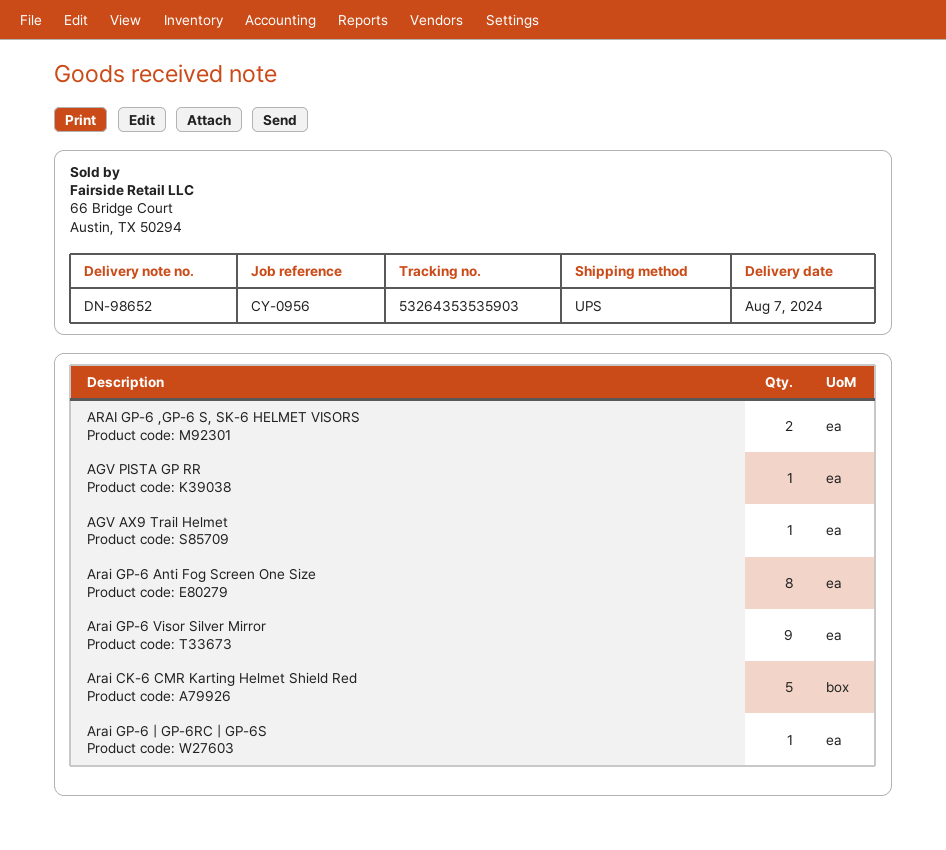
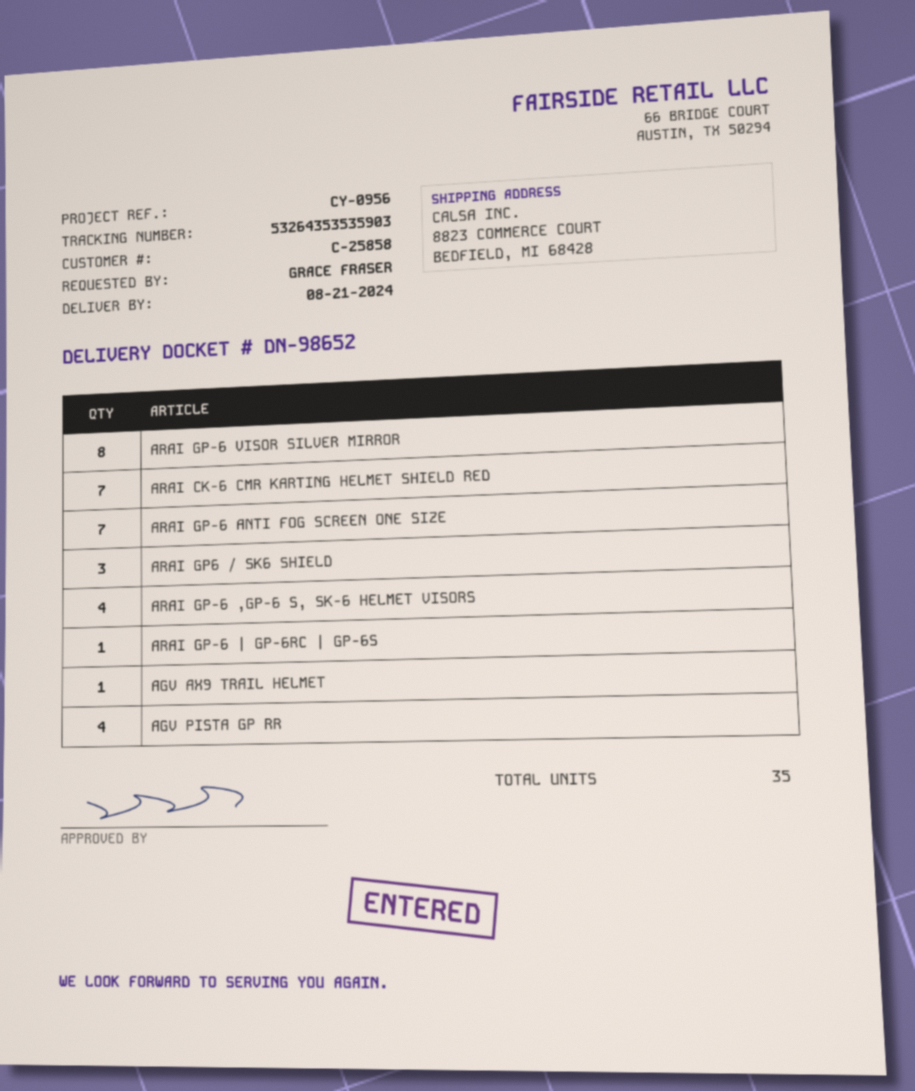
delivery date: 2024-08-07 -> 2024-08-21
ARAI GP-6 ,GP-6 S, SK-6 HELMET VISORS: 2 -> 4
AGV PISTA GP RR: 1 -> 4
Arai GP-6 Anti Fog Screen One Size: 8 -> 7
Arai GP-6 Visor Silver Mirror: 9 -> 8
Arai CK-6 CMR Karting Helmet Shield Red: 5 -> 7
ARAI GP6 / SK6 SHIELD: none -> 3

